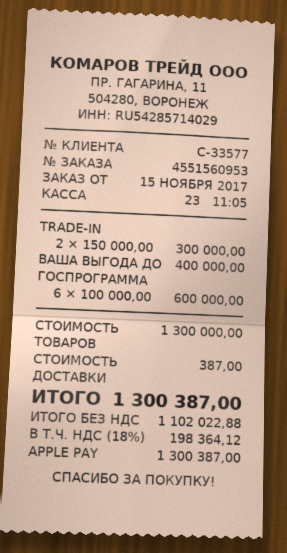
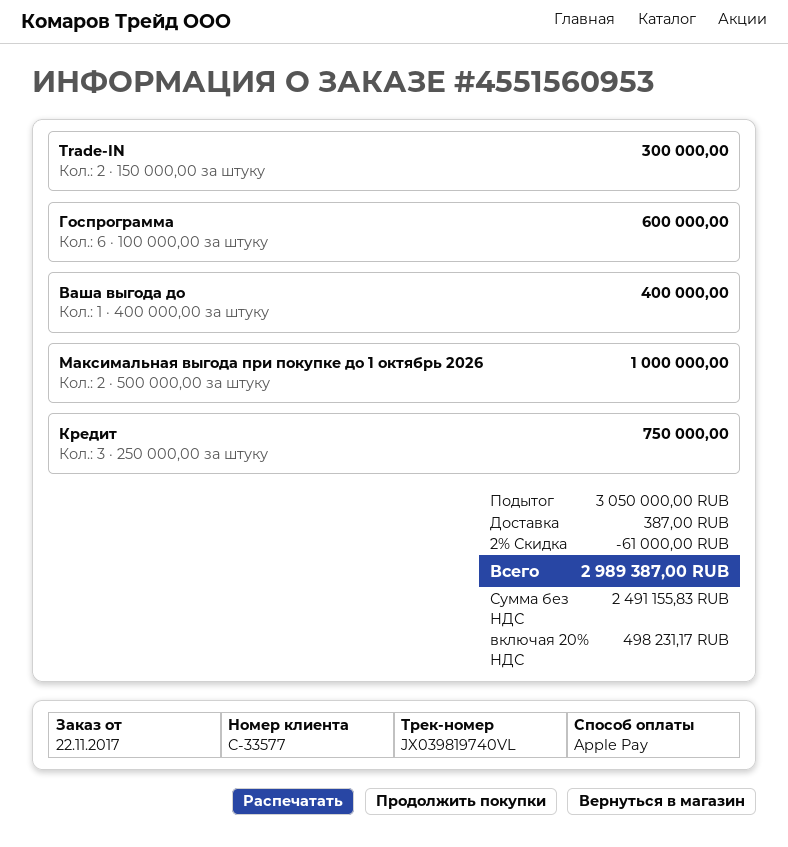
order date: 2017-11-15 -> 2017-11-22
Максимальная выгода при покупке до 1 октябрь 2026: none -> 2 x 500000.00 = 1000000.00
Кредит: none -> 3 x 250000.00 = 750000.00
subtotal: 1300000.00 -> 3050000.00
discount: none -> 2% = 61000.00
net: 1102022.88 -> 2491155.83
tax: 18% = 198364.12 -> 20% = 498231.17
total: 1300387.00 -> 2989387.00

